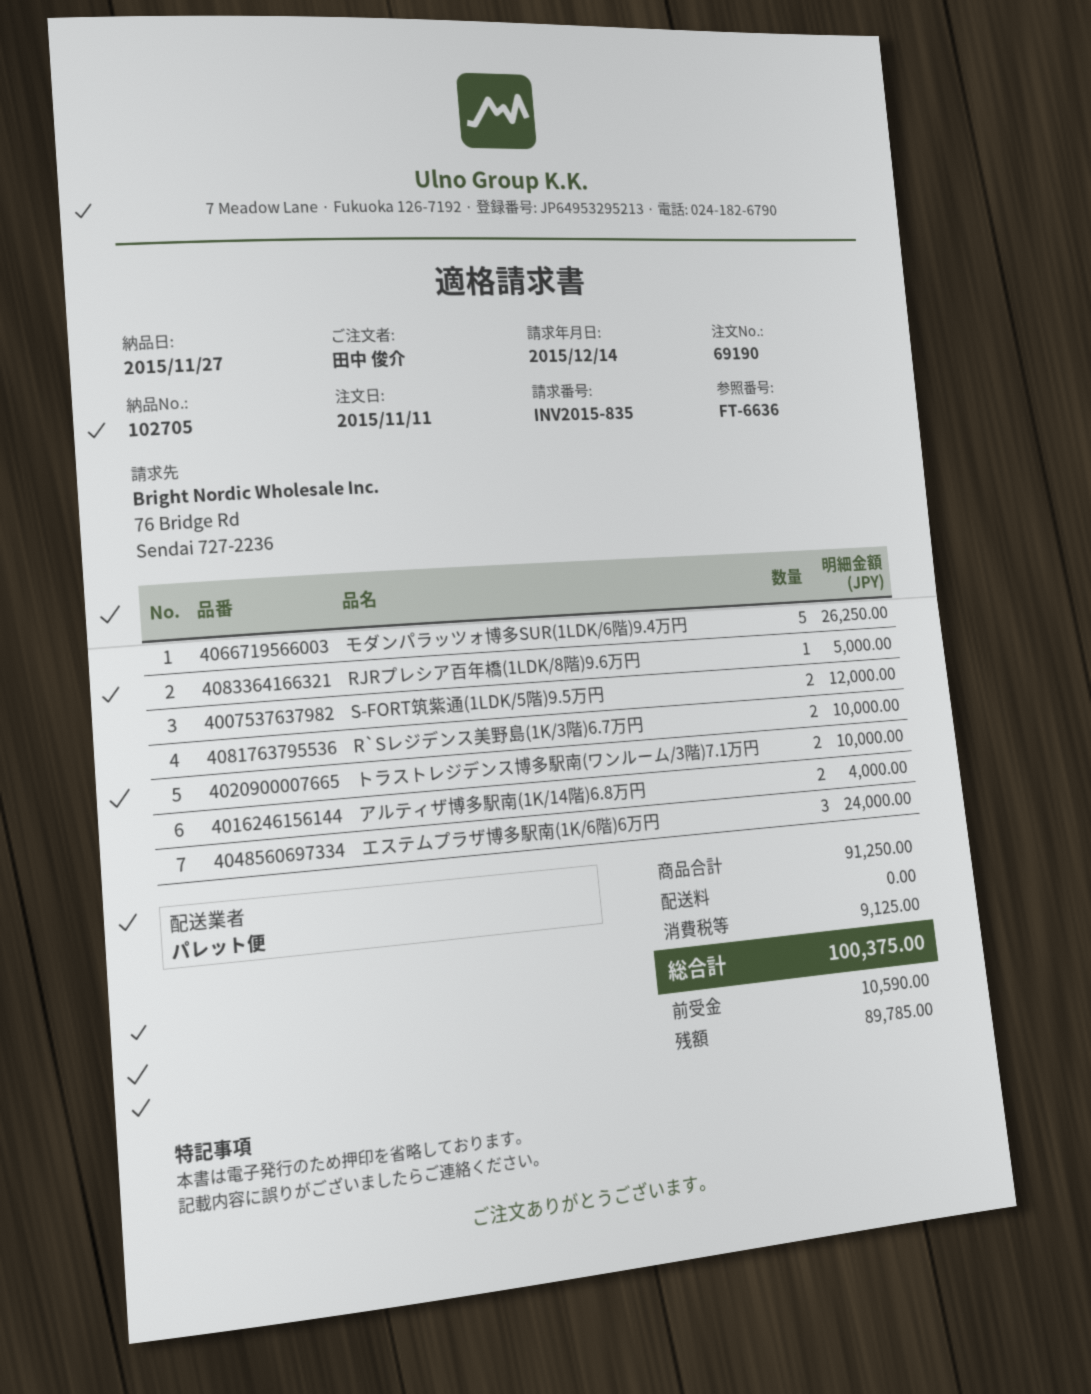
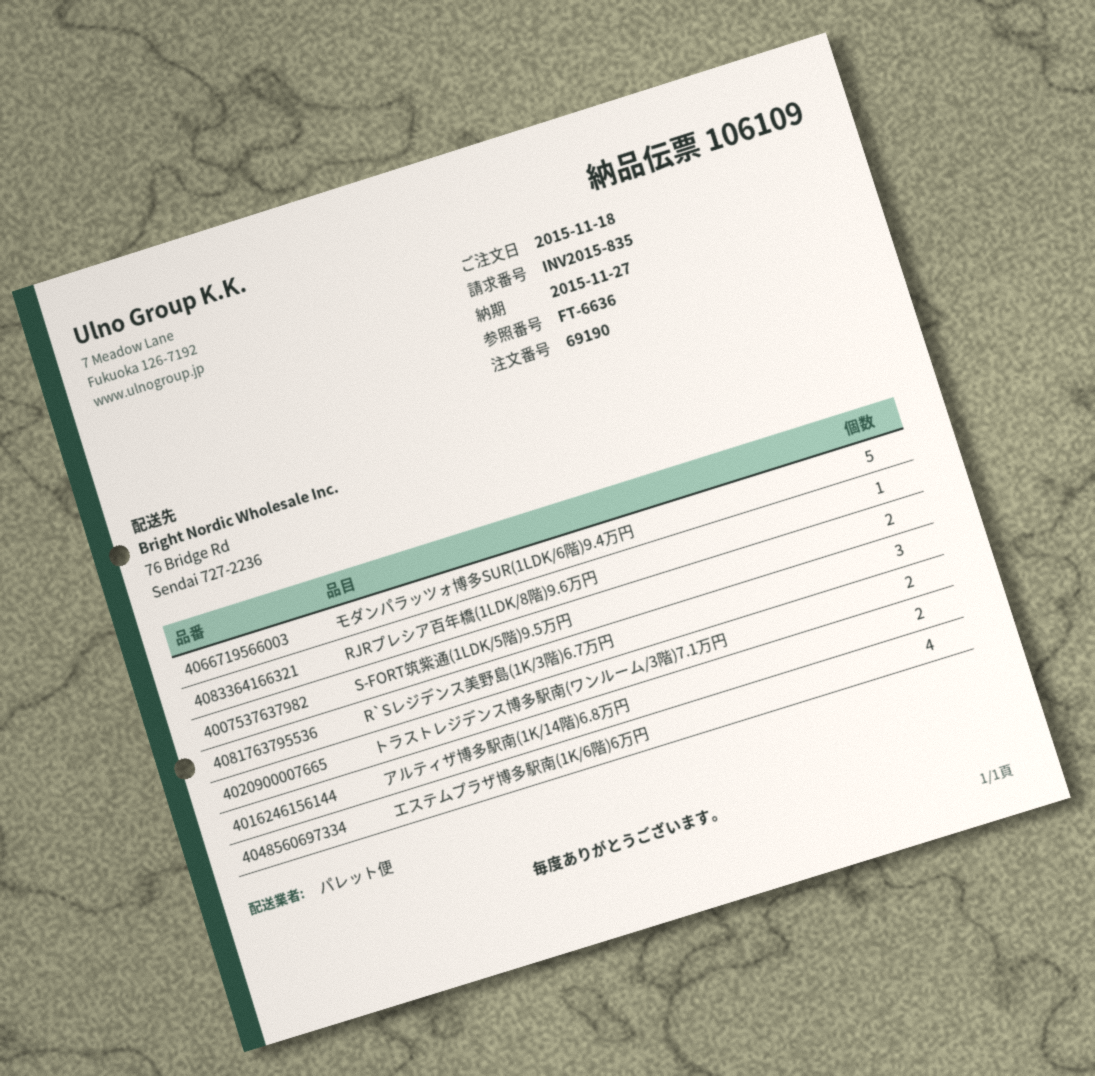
order date: 2015-11-11 -> 2015-11-18
delivery note number: 102705 -> 106109
R`Sレジデンス美野島(1K/3階)6.7万円: 2 -> 3
エステムプラザ博多駅南(1K/6階)6万円: 3 -> 4

